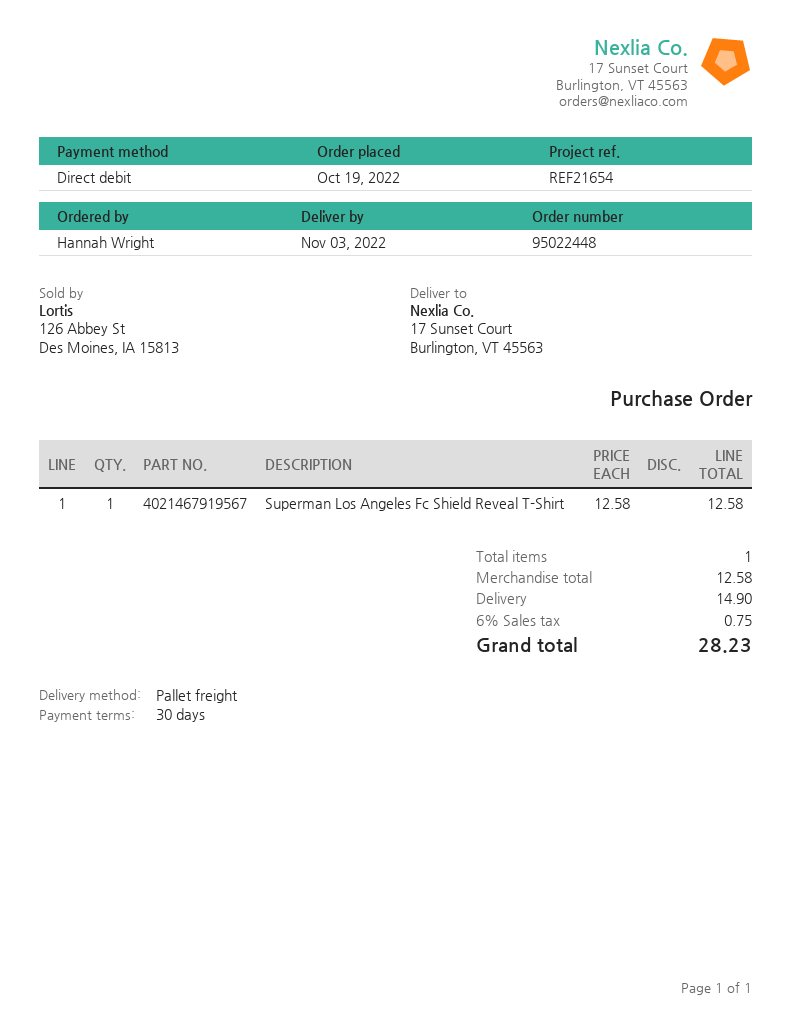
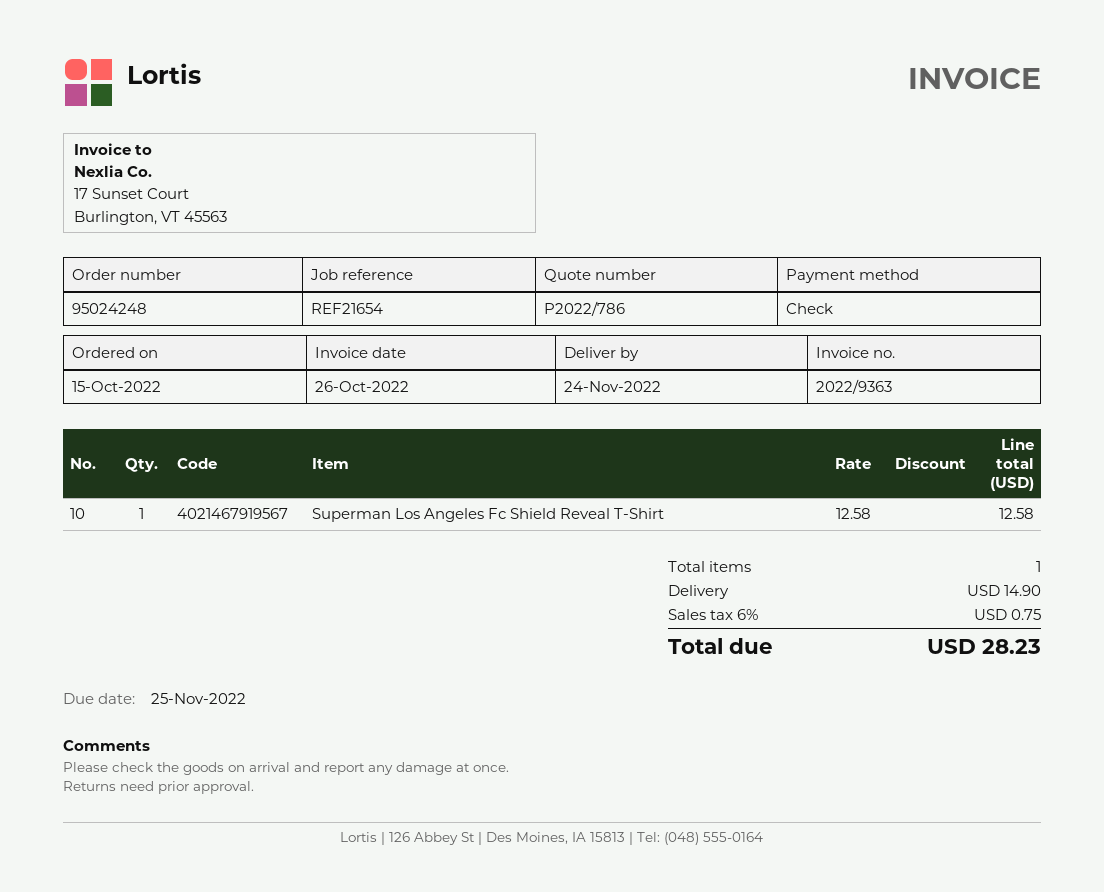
order number: 95022448 -> 95024248
order date: 2022-10-19 -> 2022-10-15
delivery date: 2022-11-03 -> 2022-11-24
payment method: direct debit -> cheque

